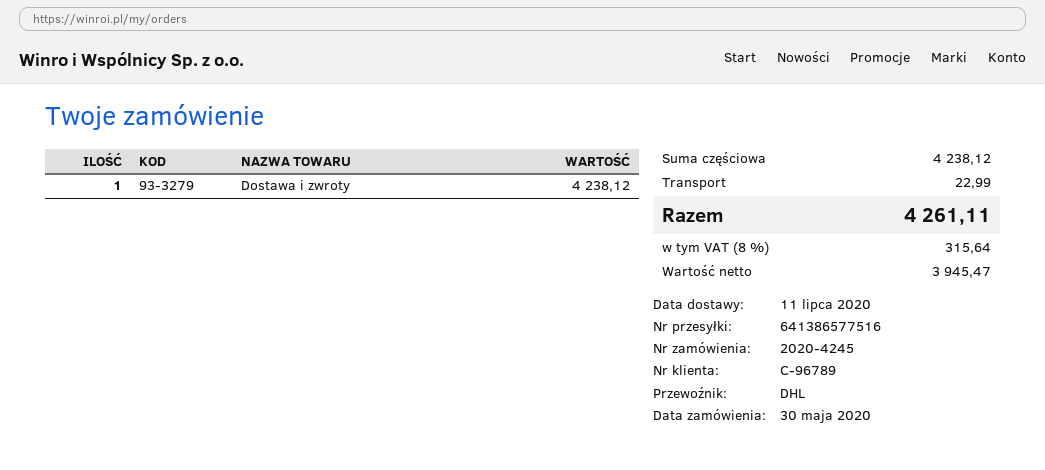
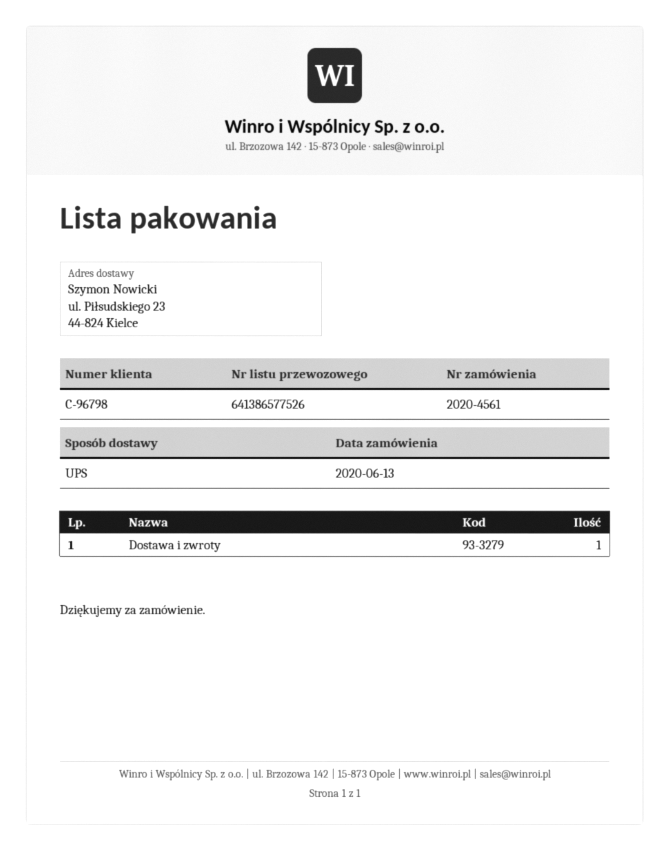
order number: 2020-4245 -> 2020-4561
order date: 2020-05-30 -> 2020-06-13
customer number: C-96789 -> C-96798
shipping method: DHL -> UPS
tracking number: 641386577516 -> 641386577526

